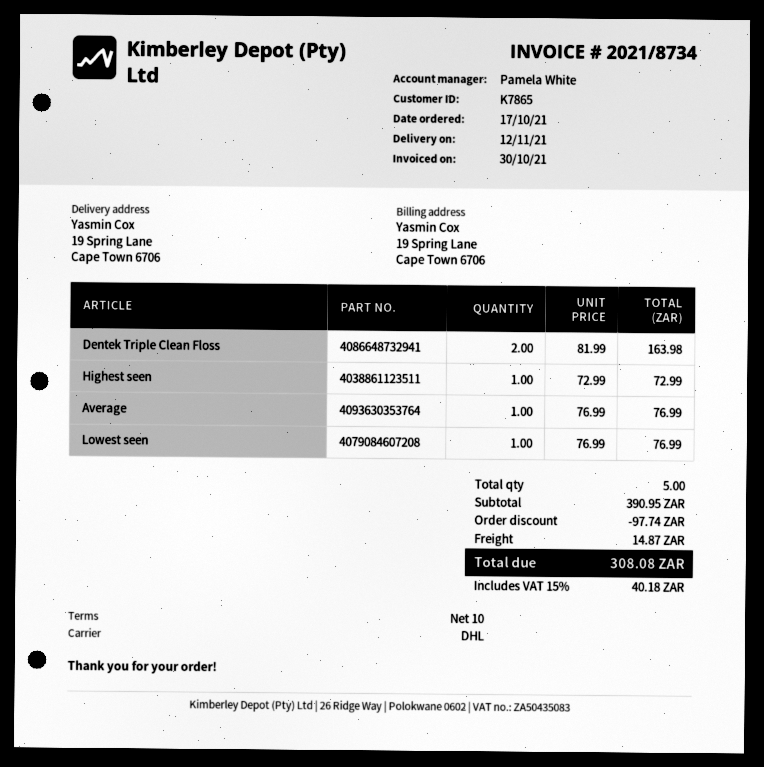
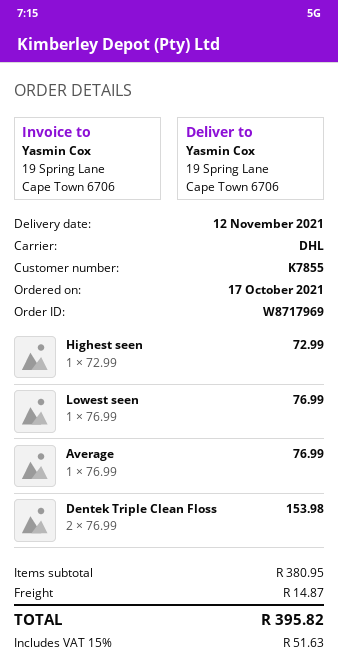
customer number: K7865 -> K7855
Dentek Triple Clean Floss: 2 x 81.99 = 163.98 -> 2 x 76.99 = 153.98
subtotal: 390.95 -> 380.95
discount: 97.74 -> none
tax: 15% = 40.18 -> 15% = 51.63
total: 308.08 -> 395.82

